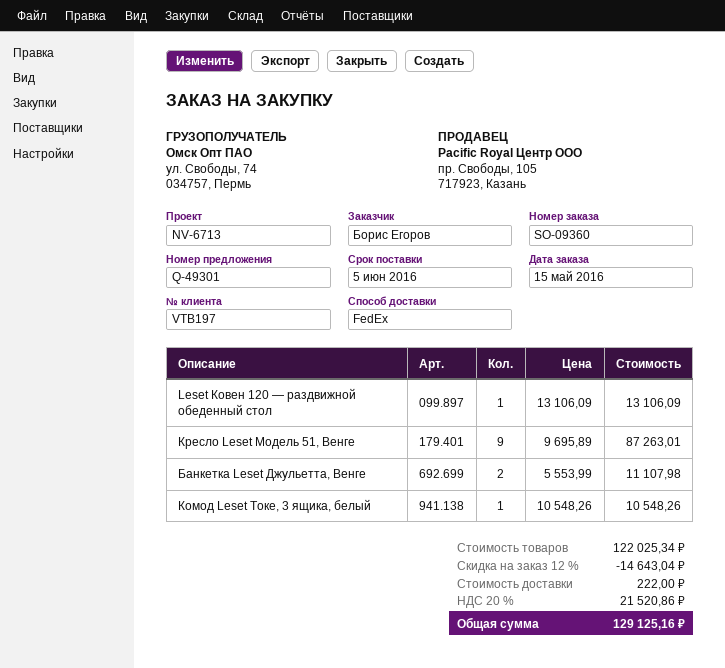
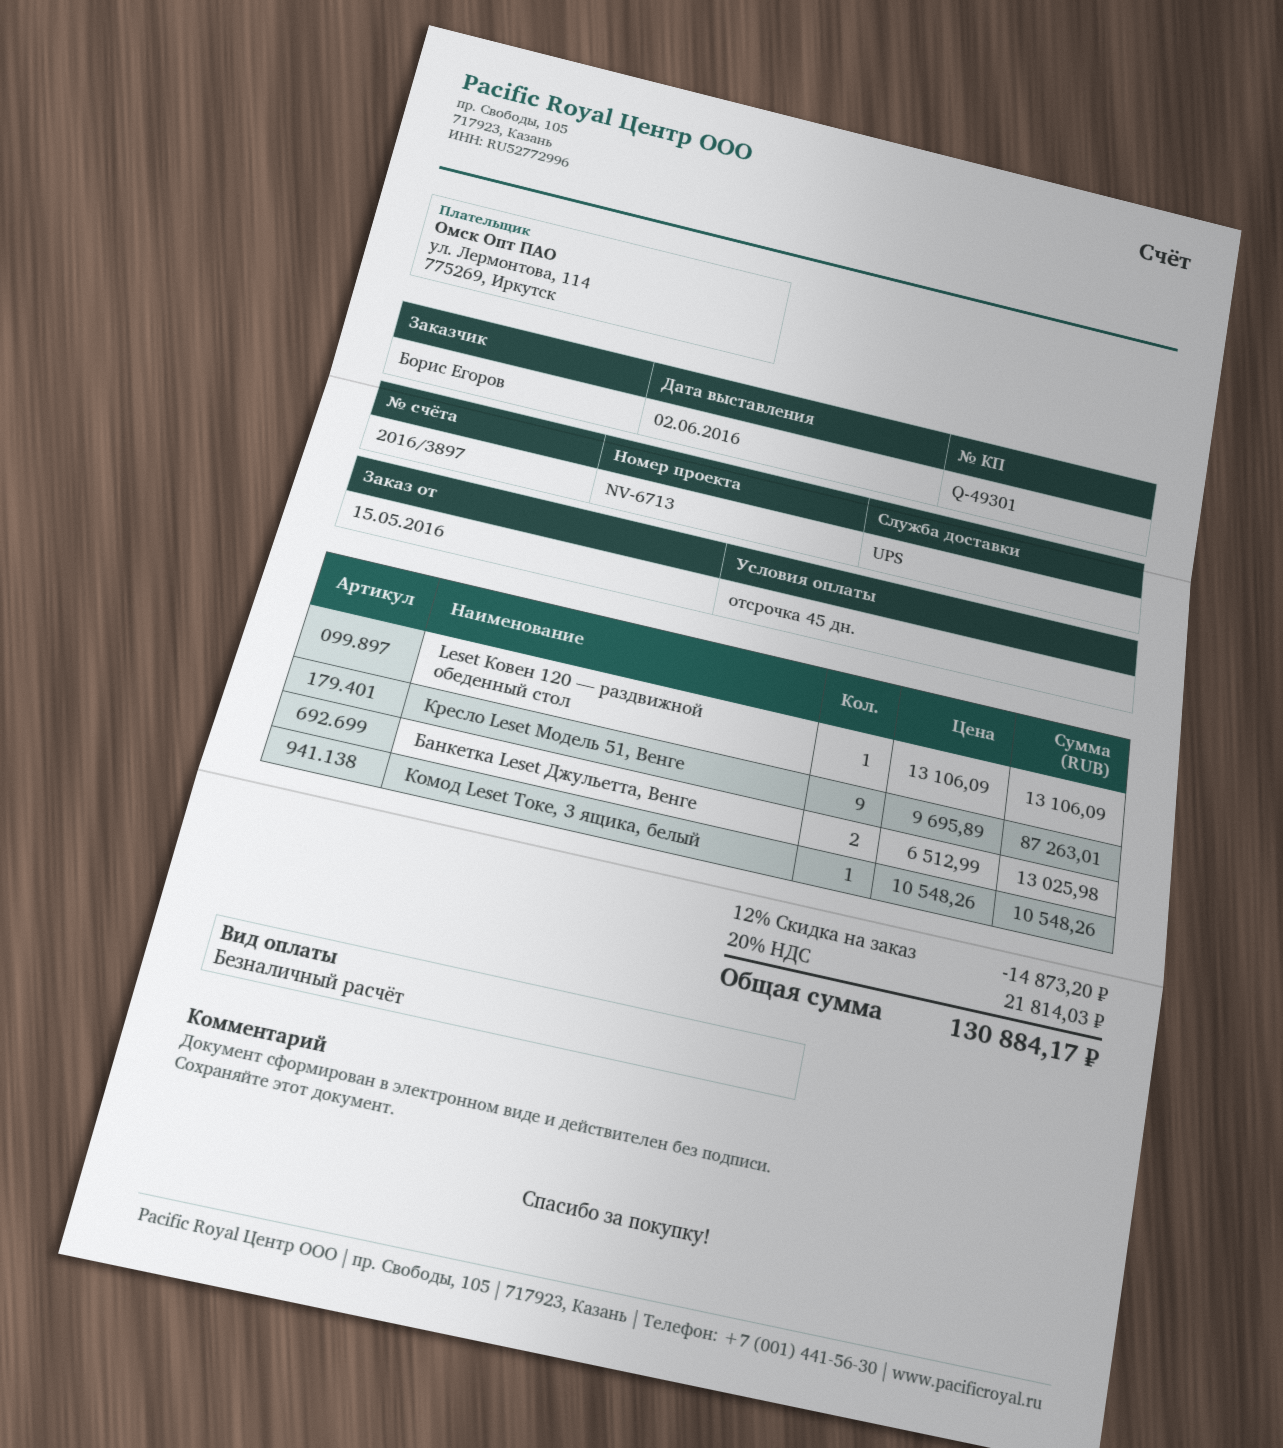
shipping method: FedEx -> UPS
Банкетка Leset Джульетта, Венге: 2 x 5553.99 = 11107.98 -> 2 x 6512.99 = 13025.98
discount: 12% = 14643.04 -> 12% = 14873.20
shipping: 222.00 -> none
tax: 20% = 21520.86 -> 20% = 21814.03
total: 129125.16 -> 130884.17

